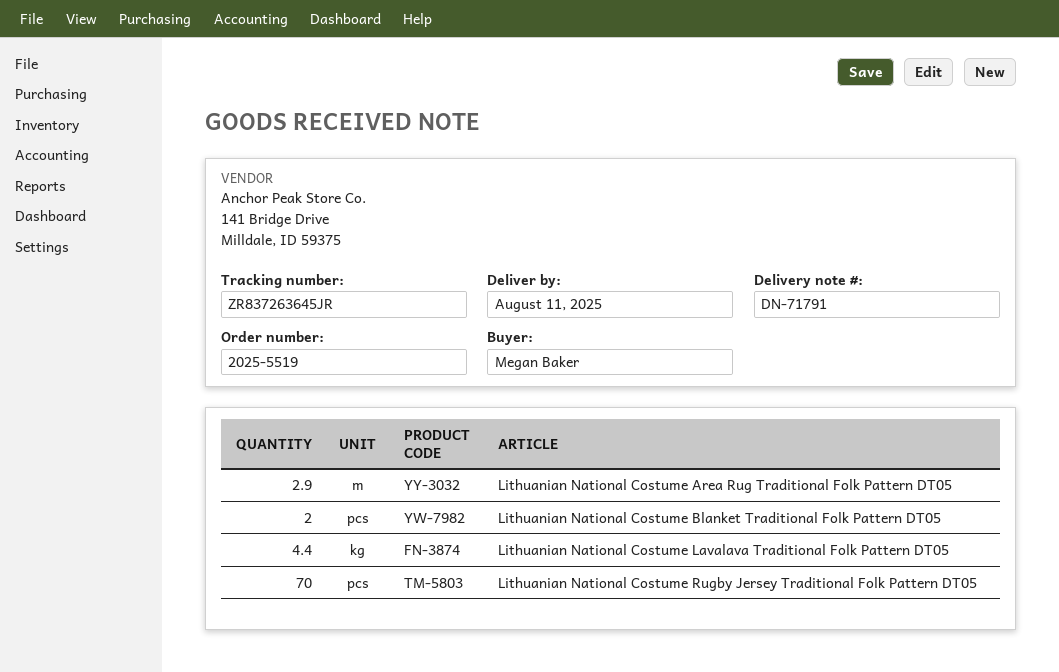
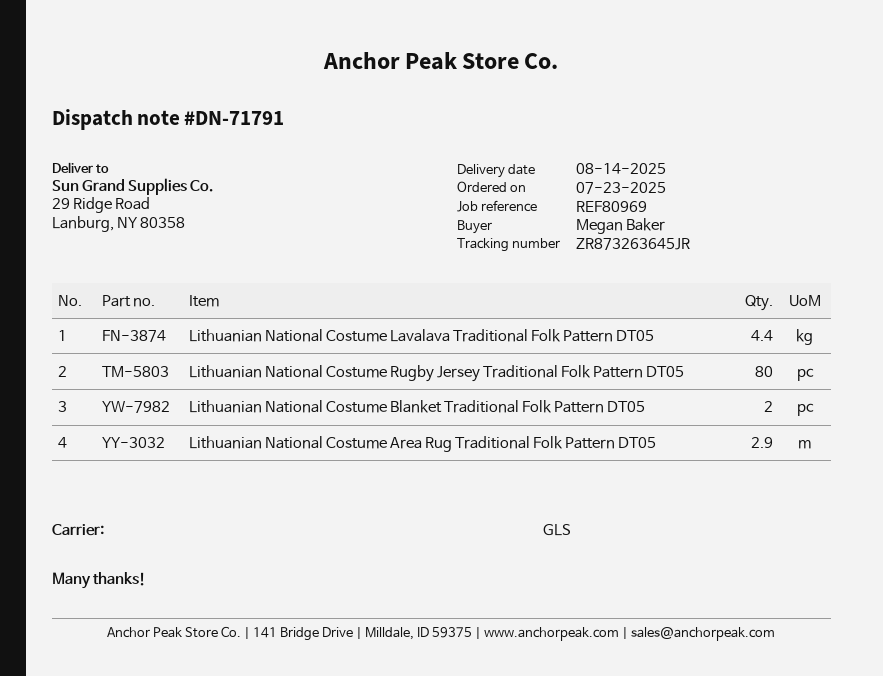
delivery date: 2025-08-11 -> 2025-08-14
tracking number: ZR837263645JR -> ZR873263645JR
Lithuanian National Costume Rugby Jersey Traditional Folk Pattern DT05: 70 -> 80

